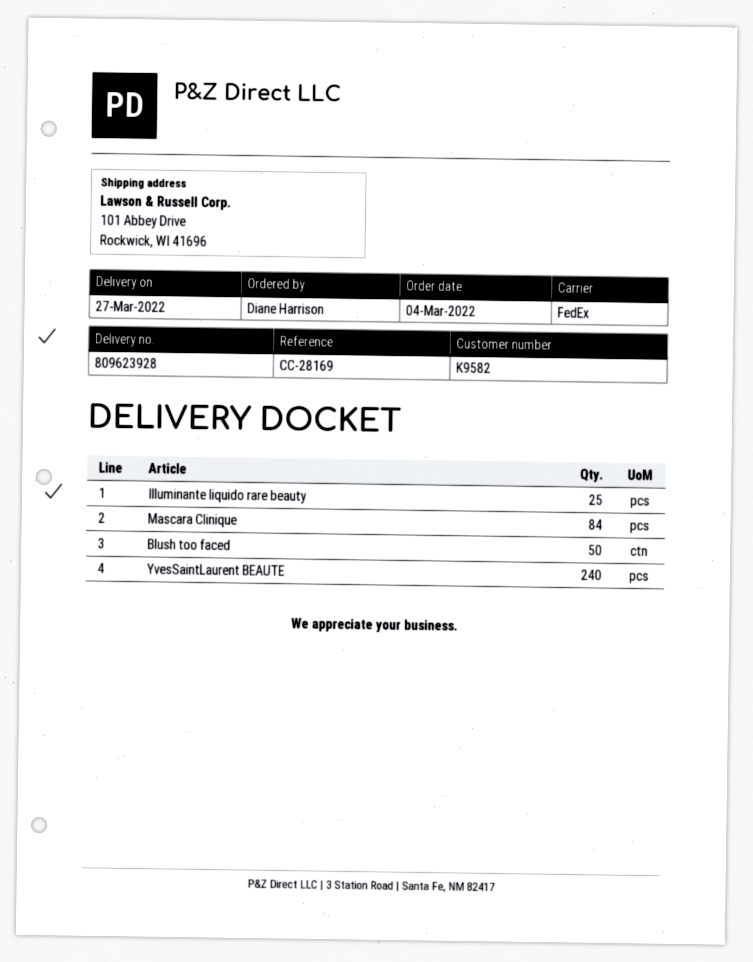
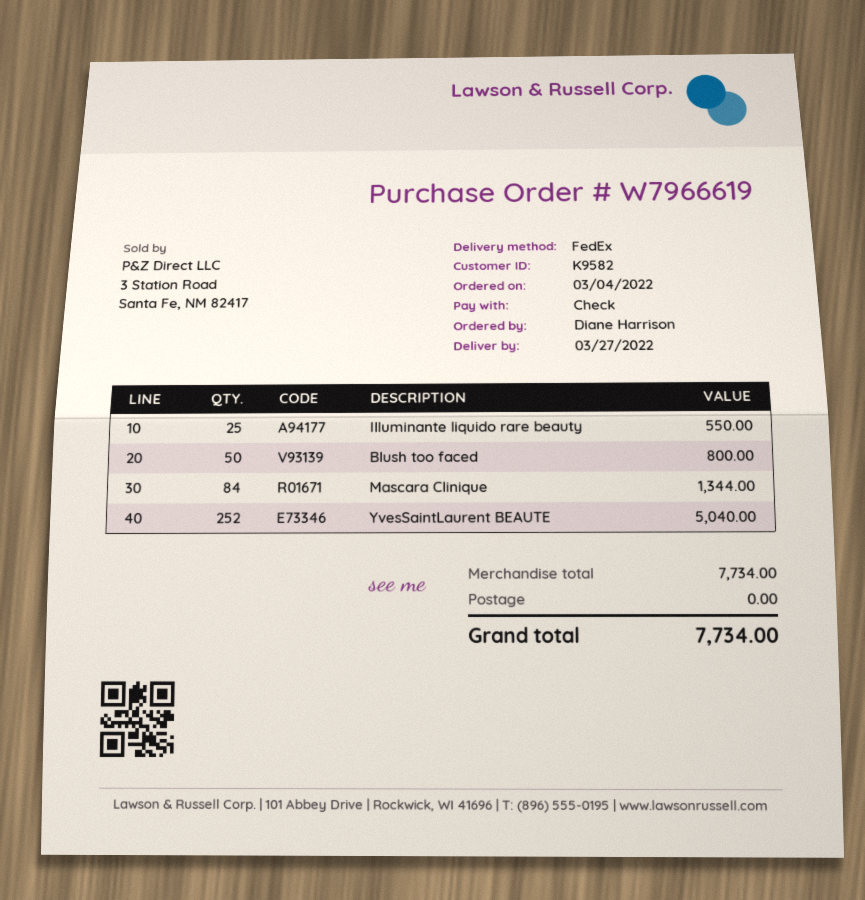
YvesSaintLaurent BEAUTE: 240 -> 252

